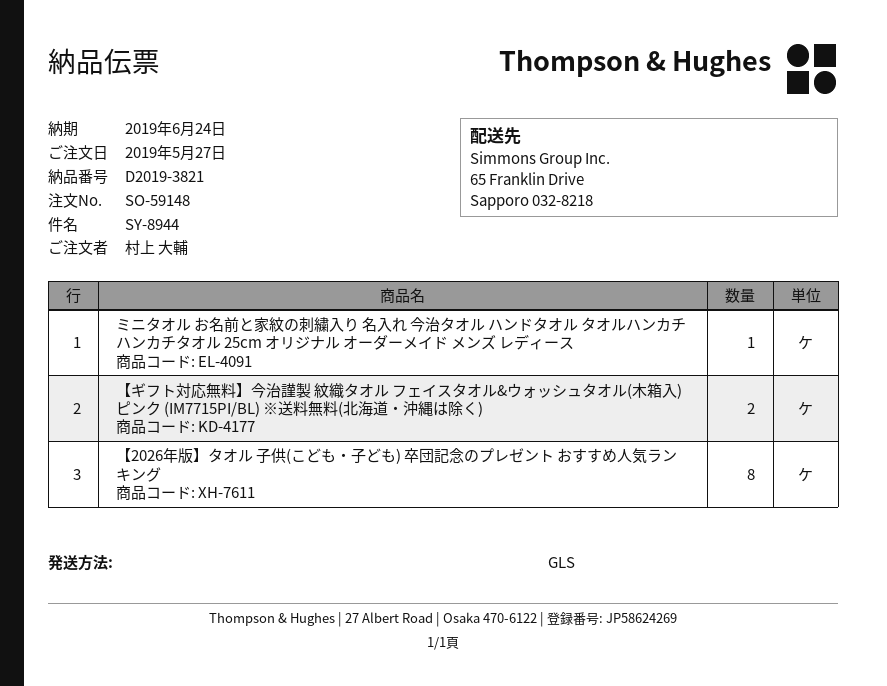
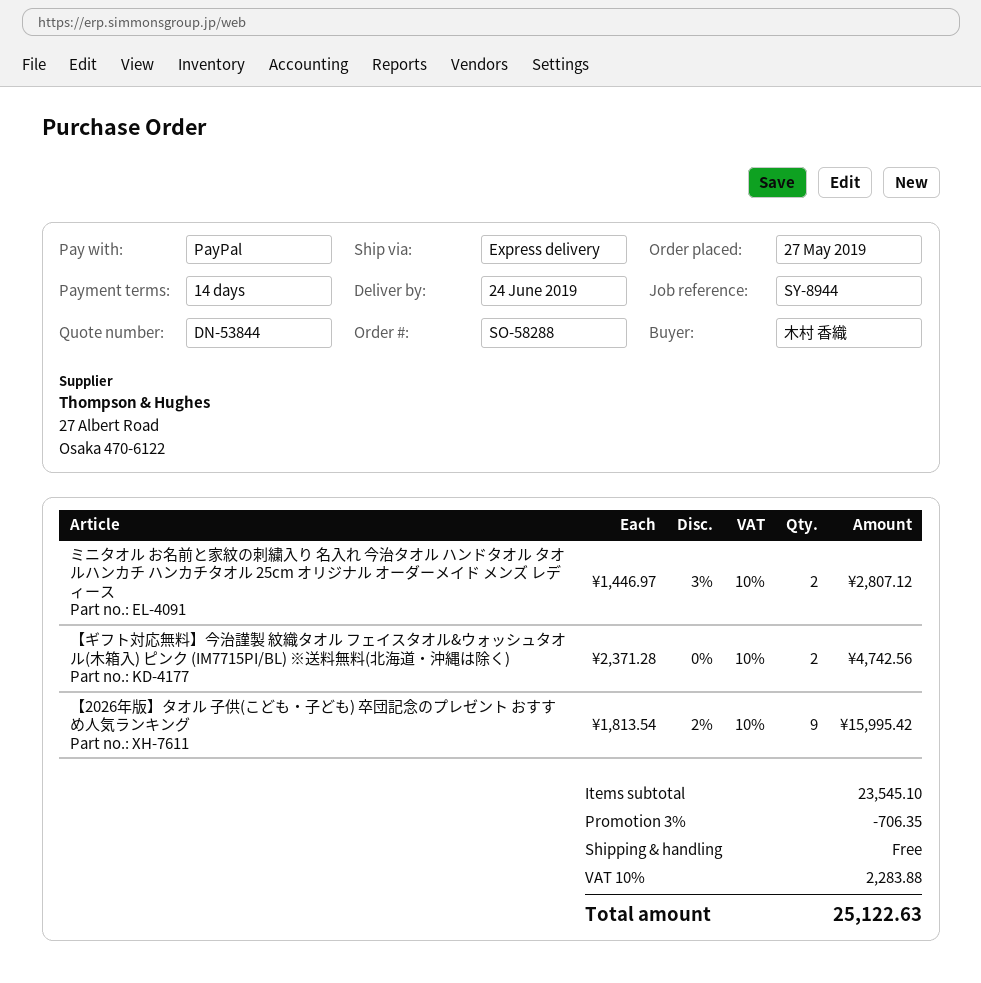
order number: SO-59148 -> SO-58288
ordered by: 村上 大輔 -> 木村 香織
shipping method: GLS -> express
ミニタオル お名前と家紋の刺繍入り 名入れ 今治タオル ハンドタオル タオルハンカチ ハンカチタオル 25cm オリジナル オーダーメイド メンズ レディース: 1 -> 2
【2026年版】タオル 子供(こども・子ども) 卒団記念のプレゼント おすすめ人気ランキング: 8 -> 9

